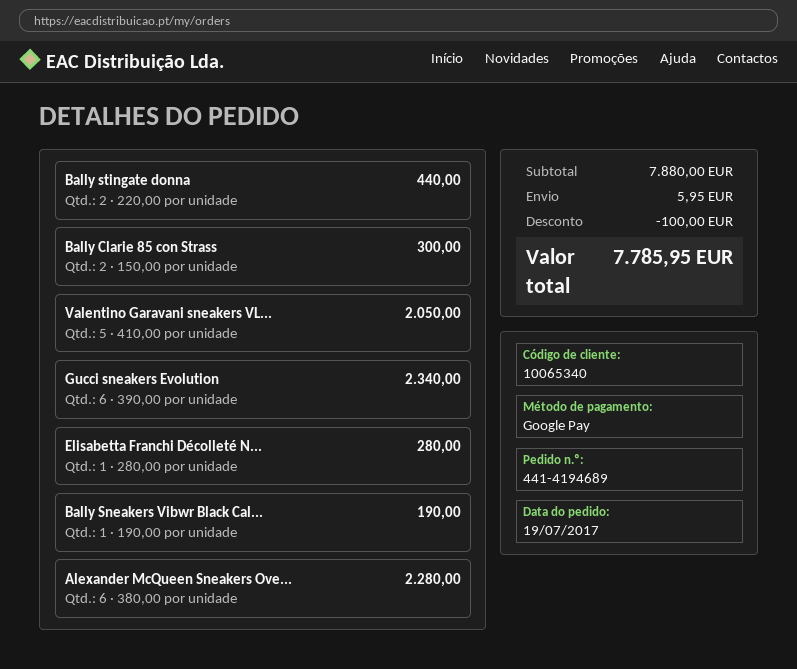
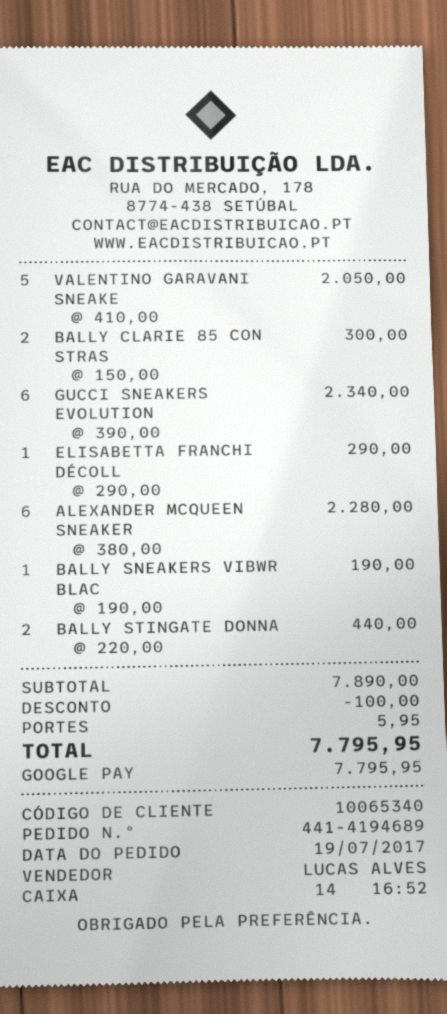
Elisabetta Franchi Décolleté N...: 1 x 280.00 = 280.00 -> 1 x 290.00 = 290.00
subtotal: 7880.00 -> 7890.00
total: 7785.95 -> 7795.95

